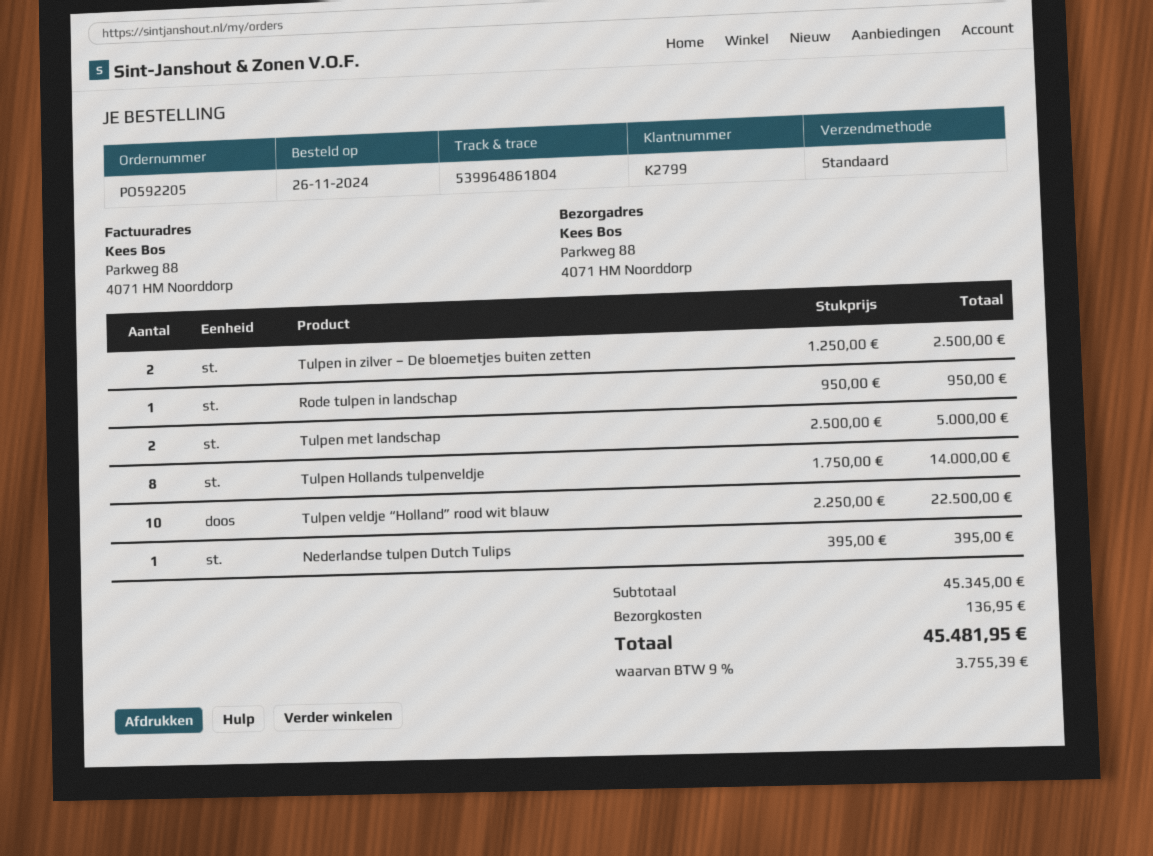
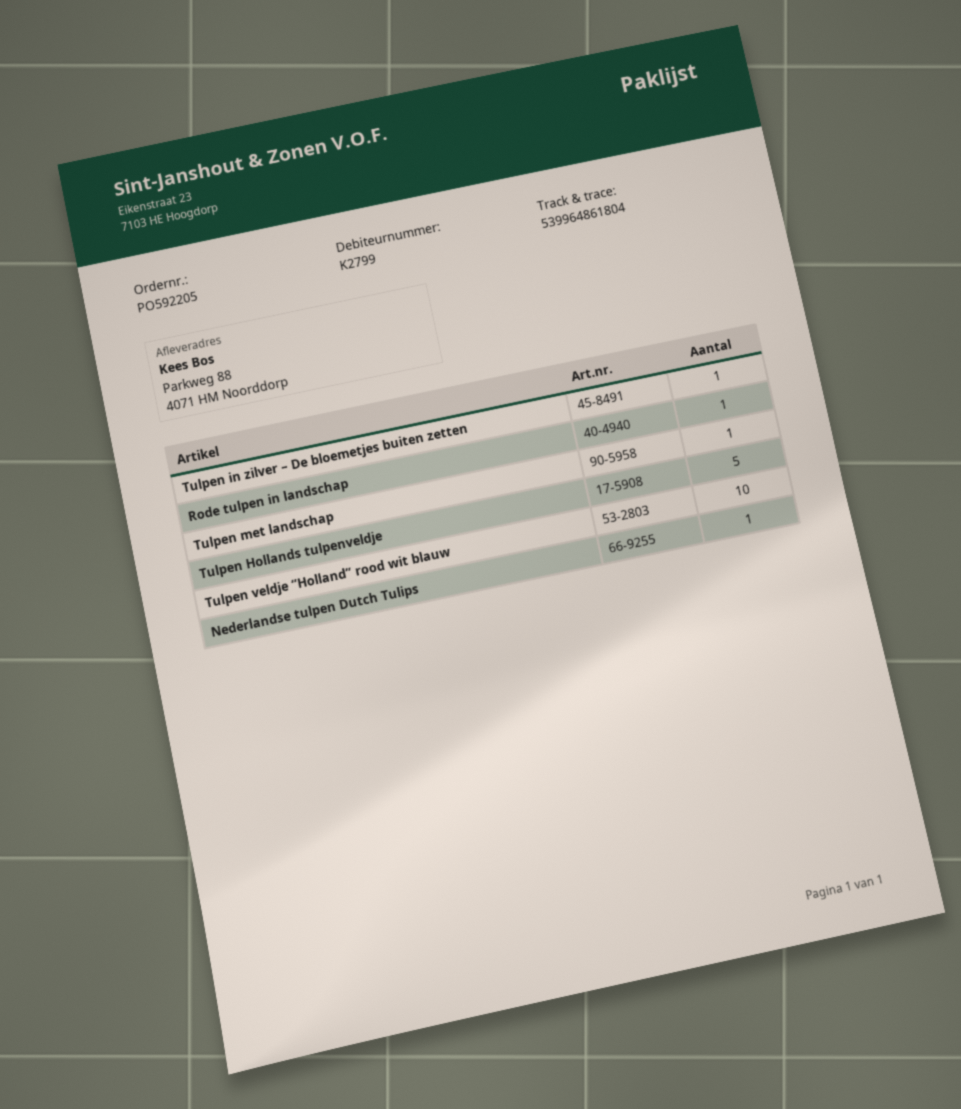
Tulpen in zilver – De bloemetjes buiten zetten: 2 -> 1
Tulpen met landschap: 2 -> 1
Tulpen Hollands tulpenveldje: 8 -> 5

